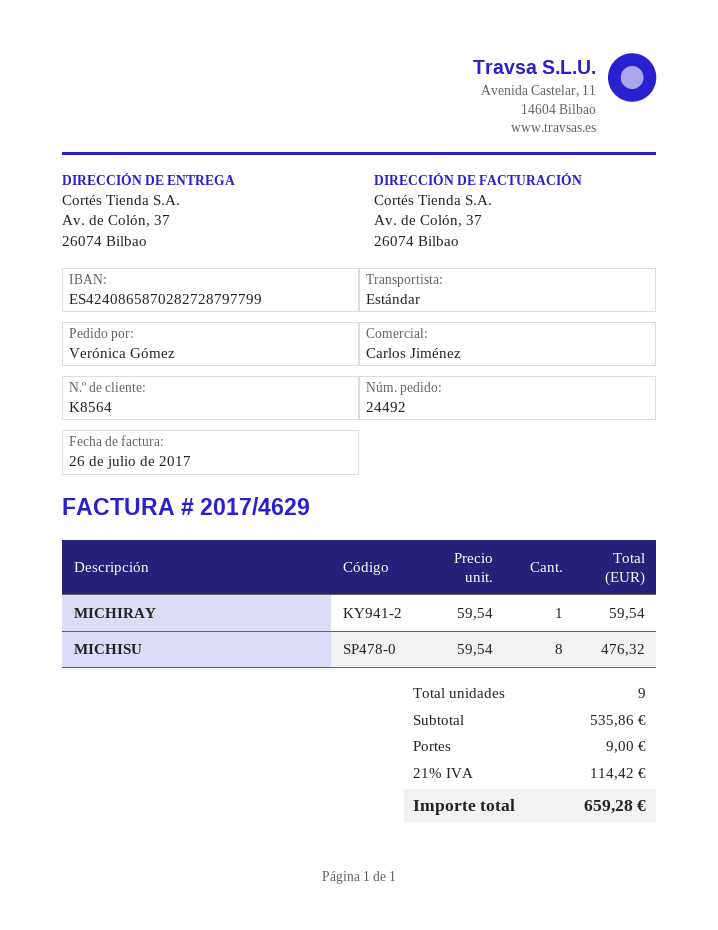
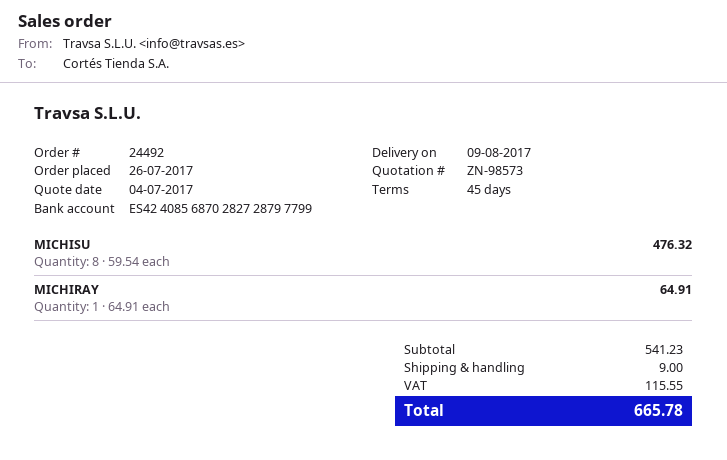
bank account: ES4240865870282728797799 -> ES4240856870282728797799
MICHIRAY: 1 x 59.54 = 59.54 -> 1 x 64.91 = 64.91
subtotal: 535.86 -> 541.23
tax: 114.42 -> 115.55
total: 659.28 -> 665.78

